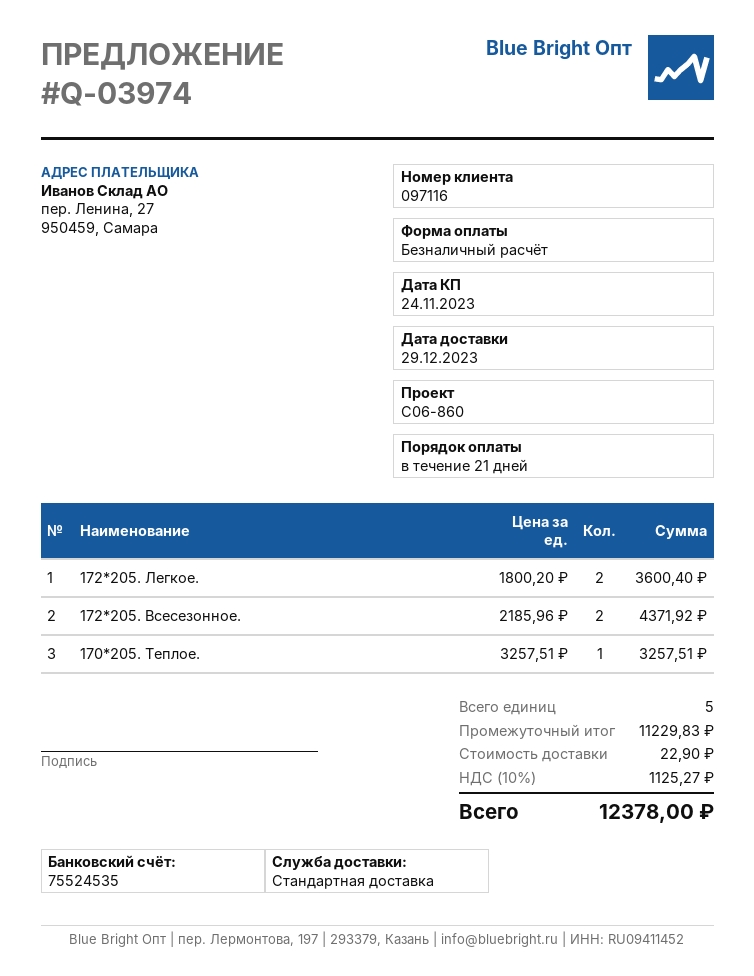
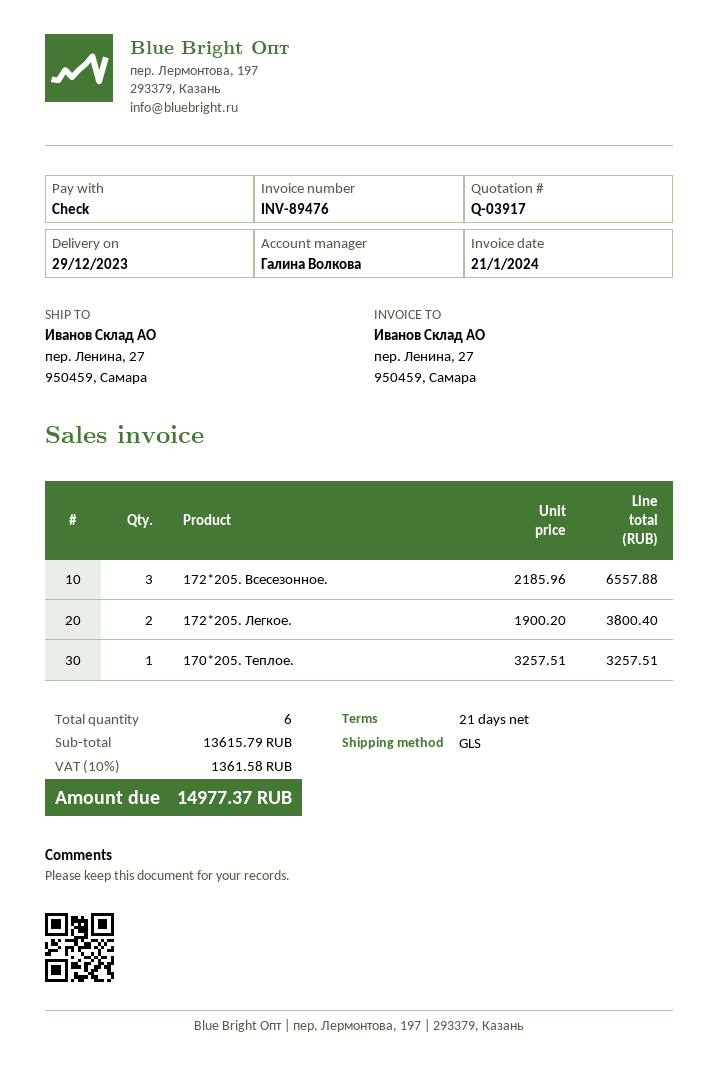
quote number: Q-03974 -> Q-03917
payment method: bank transfer -> cheque
shipping method: standard -> GLS
172*205. Легкое.: 2 x 1800.20 = 3600.40 -> 2 x 1900.20 = 3800.40
172*205. Всесезонное.: 2 x 2185.96 = 4371.92 -> 3 x 2185.96 = 6557.88
total quantity: 5 -> 6
subtotal: 11229.83 -> 13615.79
shipping: 22.90 -> none
tax: 10% = 1125.27 -> 10% = 1361.58
total: 12378.00 -> 14977.37

